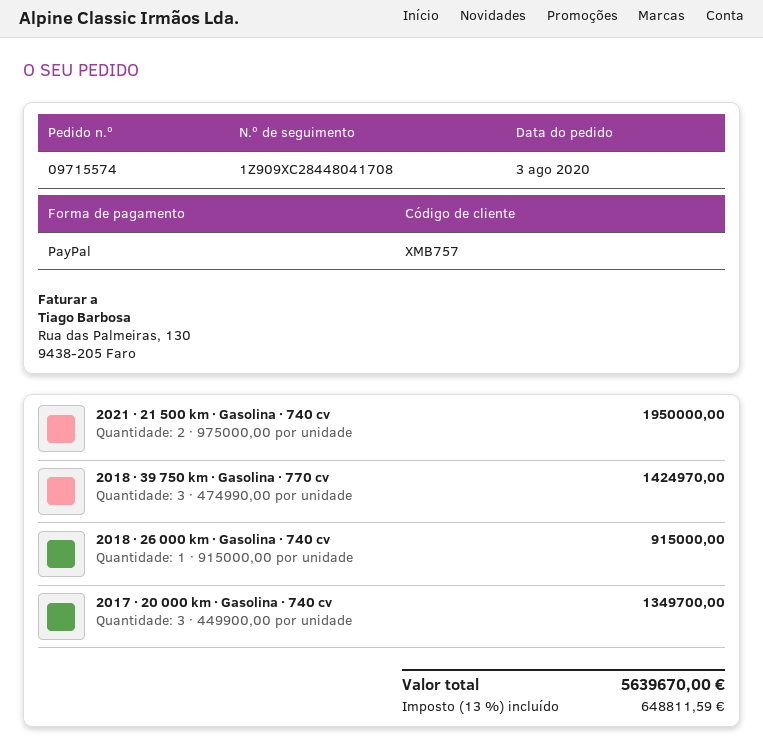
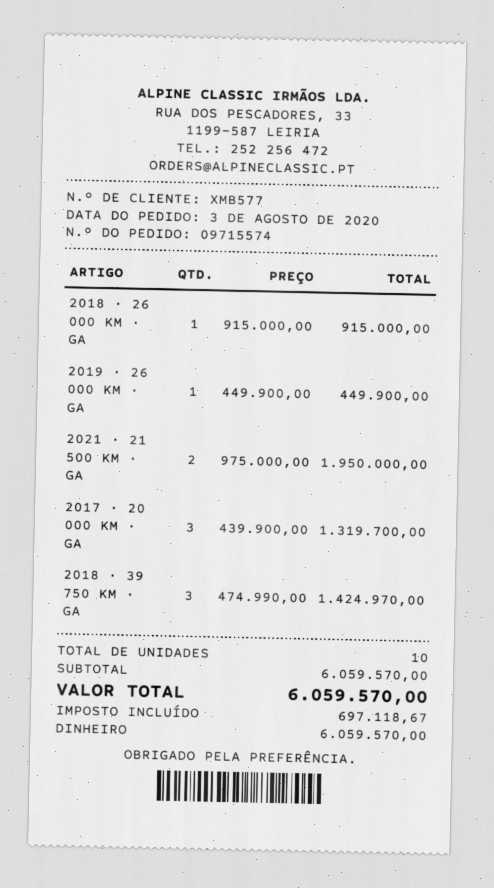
customer number: XMB757 -> XMB577
payment method: PayPal -> cash
2017 · 20 000 km · Gasolina · 740 cv: 3 x 449900.00 = 1349700.00 -> 3 x 439900.00 = 1319700.00
2019 · 26 000 KM · GA: none -> 1 x 449900.00 = 449900.00
tax: 648811.59 -> 697118.67
total: 5639670.00 -> 6059570.00

